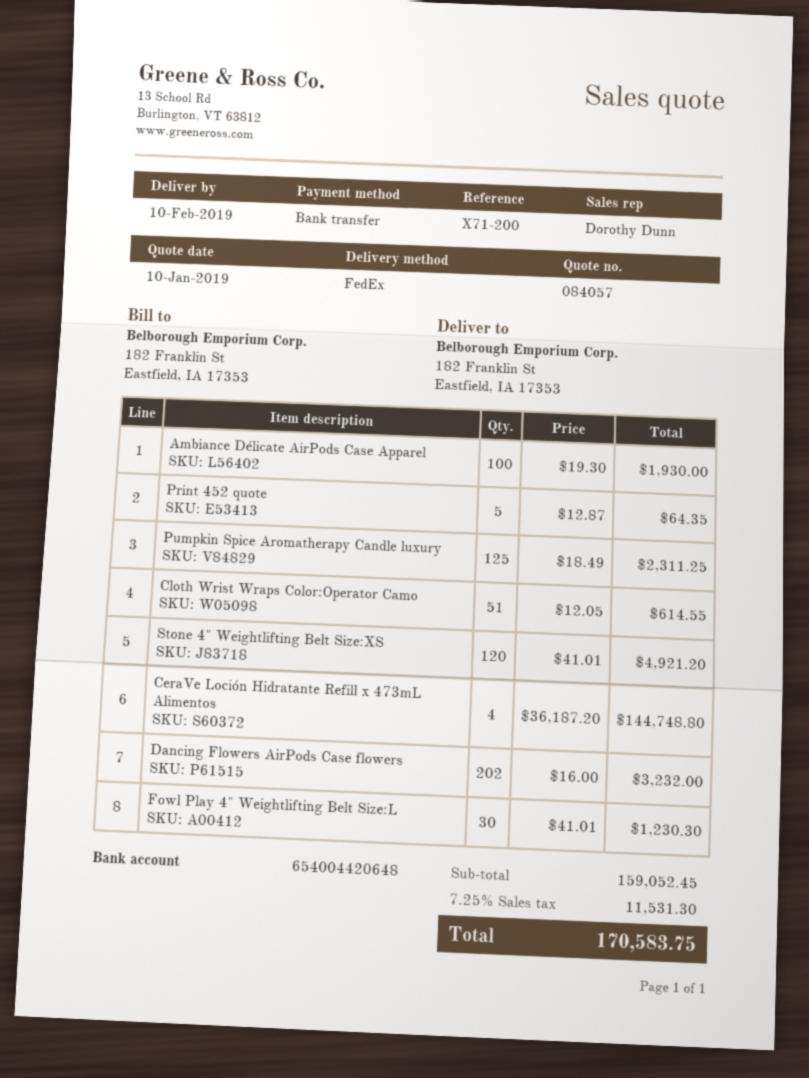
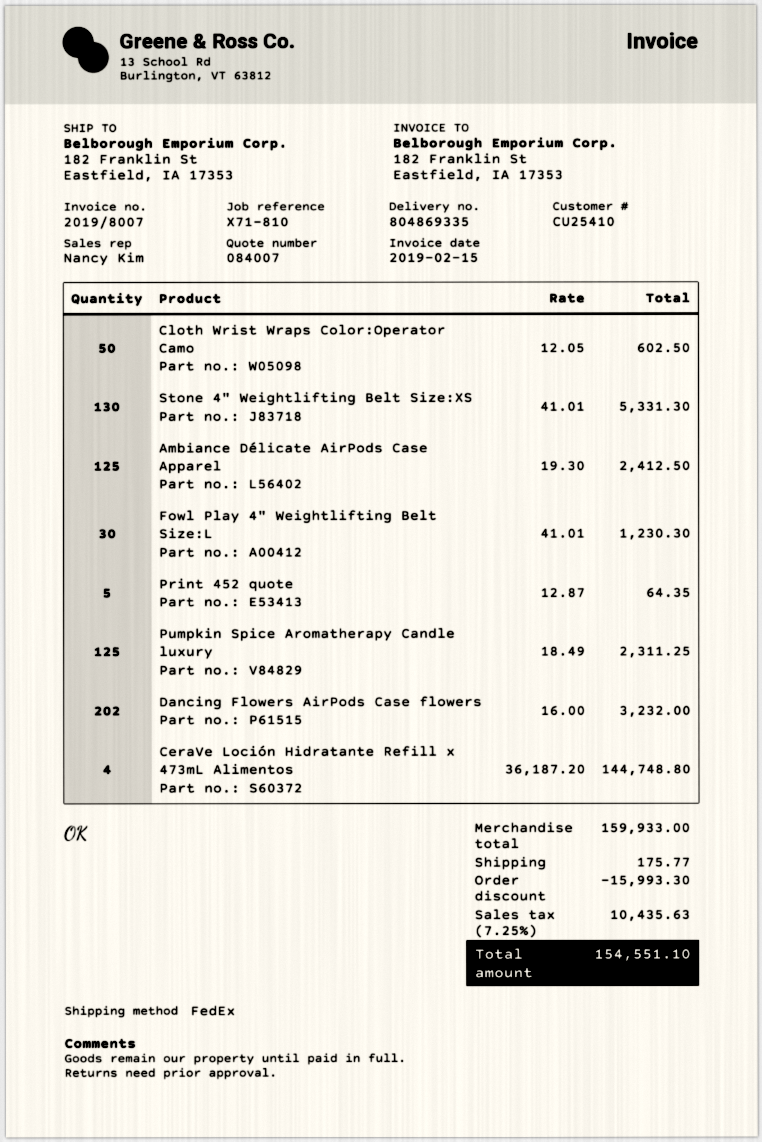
quote number: 084057 -> 084007
reference: X71-200 -> X71-810
sales rep: Dorothy Dunn -> Nancy Kim
Ambiance Délicate AirPods Case Apparel: 100 x 19.30 = 1930.00 -> 125 x 19.30 = 2412.50
Cloth Wrist Wraps Color:Operator Camo: 51 x 12.05 = 614.55 -> 50 x 12.05 = 602.50
Stone 4" Weightlifting Belt Size:XS: 120 x 41.01 = 4921.20 -> 130 x 41.01 = 5331.30
subtotal: 159052.45 -> 159933.00
discount: none -> 15993.30
shipping: none -> 175.77
tax: 7.25% = 11531.30 -> 7.25% = 10435.63
total: 170583.75 -> 154551.10

